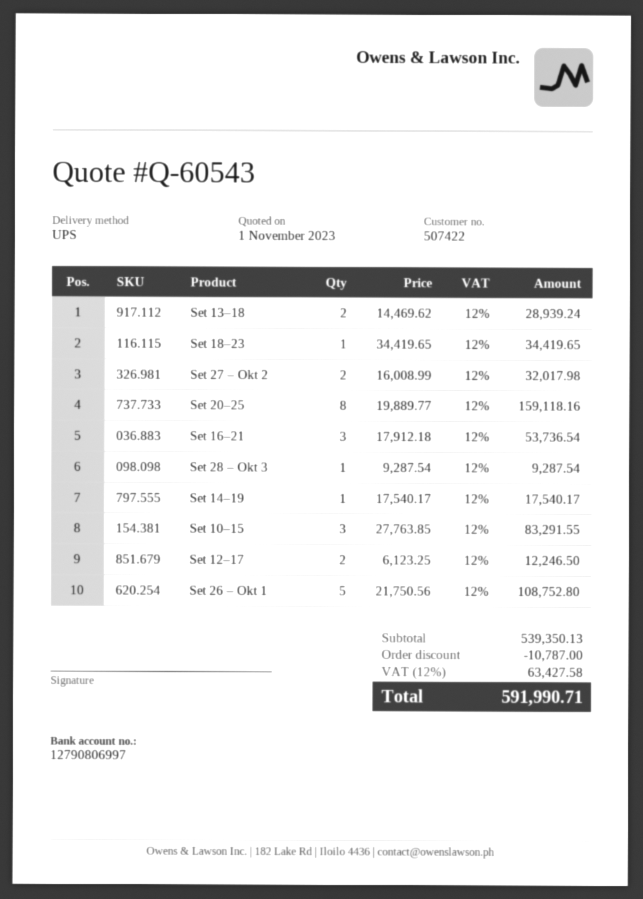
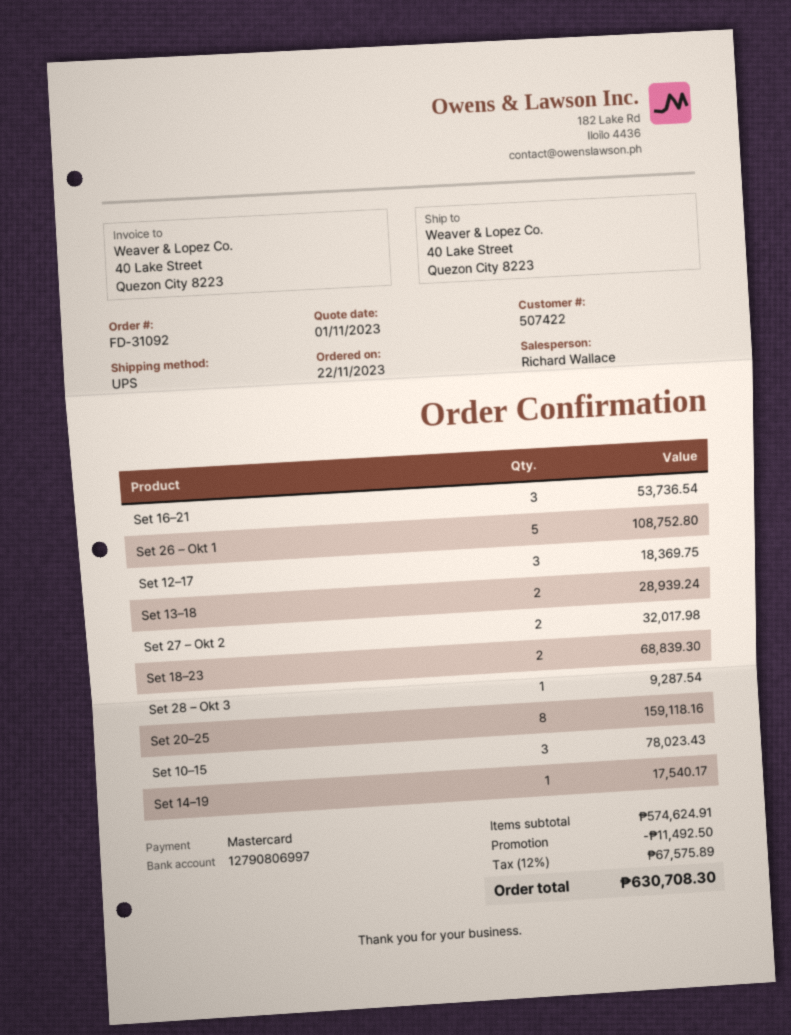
Set 18–23: 1 for 34419.65 -> 2 for 68839.30
Set 10–15: 3 for 83291.55 -> 3 for 78023.43
Set 12–17: 2 for 12246.50 -> 3 for 18369.75
subtotal: 539350.13 -> 574624.91
discount: 10787.00 -> 11492.50
tax: 12% = 63427.58 -> 12% = 67575.89
total: 591990.71 -> 630708.30

